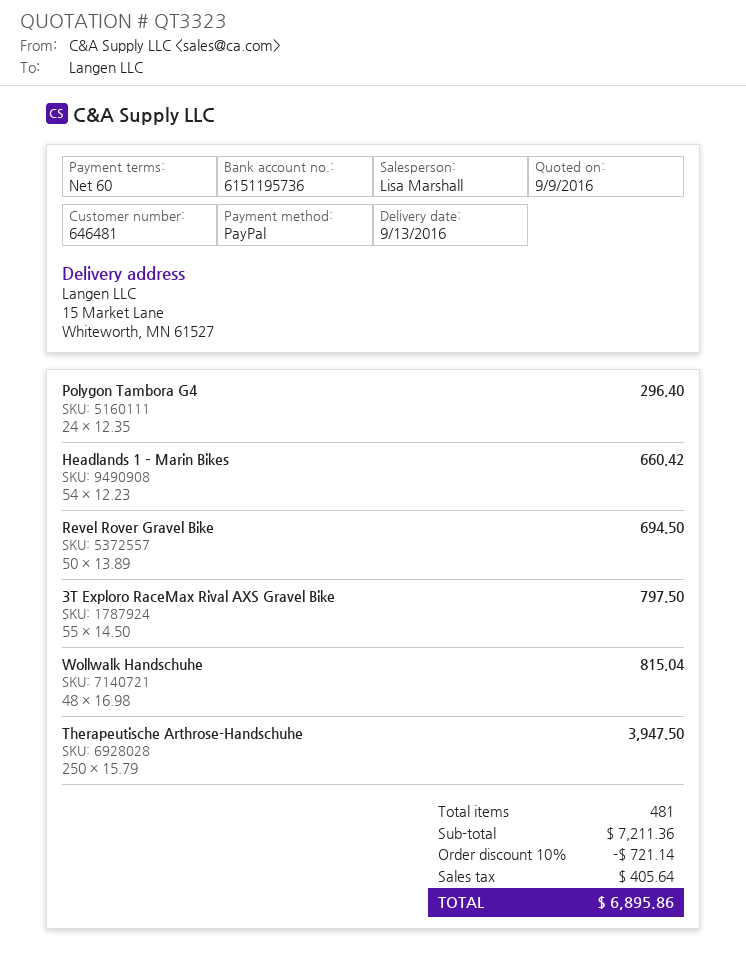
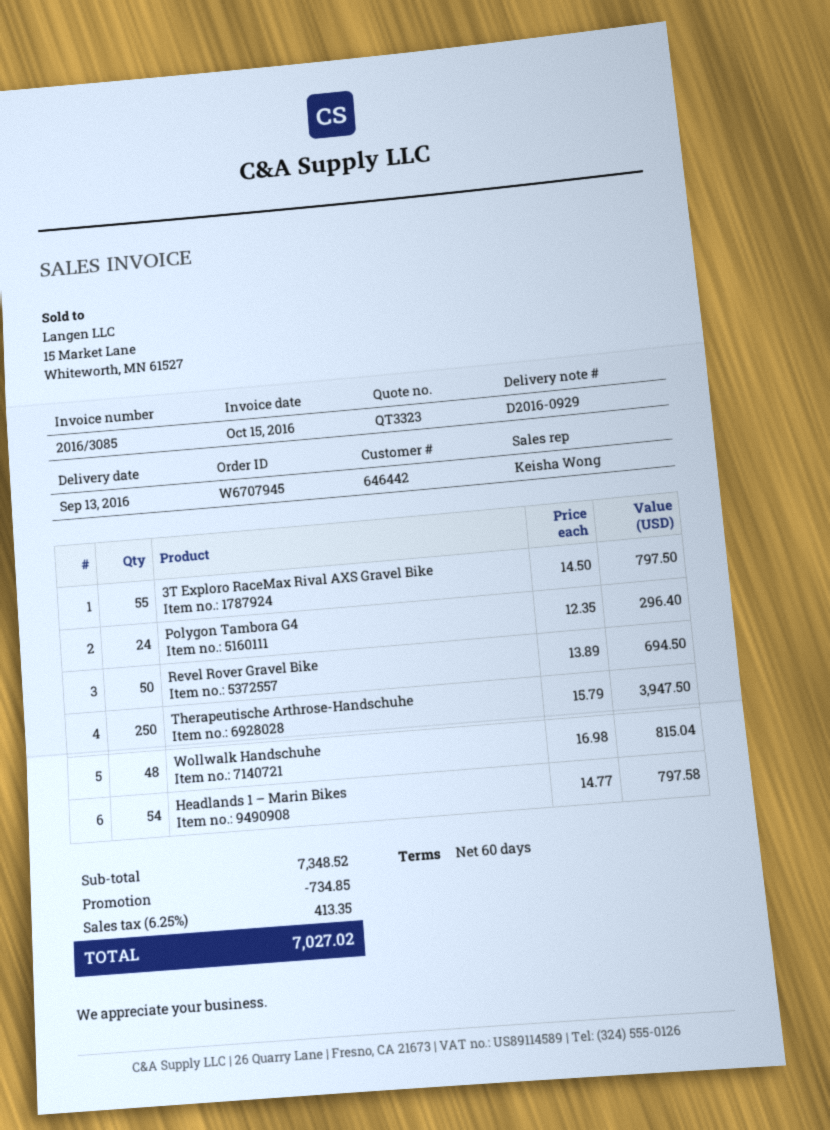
customer number: 646481 -> 646442
sales rep: Lisa Marshall -> Keisha Wong
Headlands 1 – Marin Bikes: 54 x 12.23 = 660.42 -> 54 x 14.77 = 797.58
subtotal: 7211.36 -> 7348.52
discount: 721.14 -> 734.85
tax: 405.64 -> 413.35
total: 6895.86 -> 7027.02

